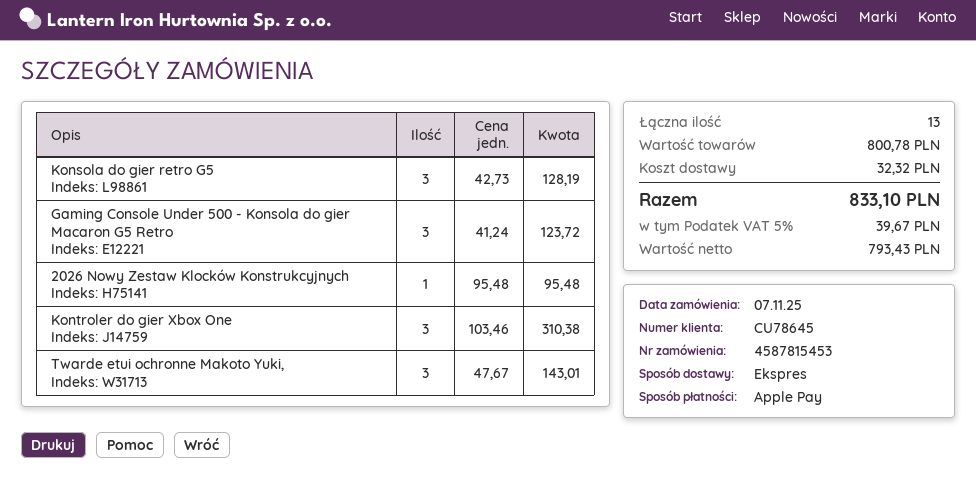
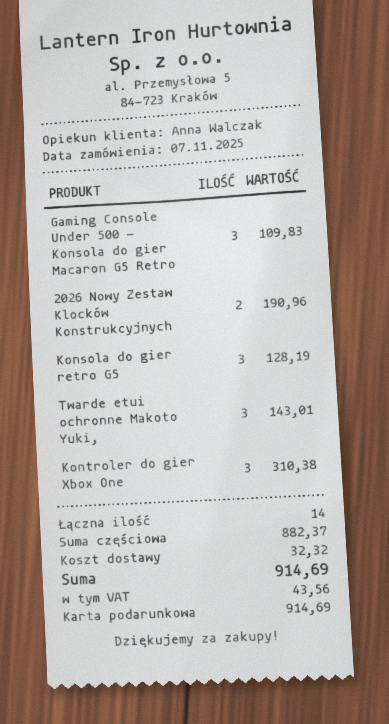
payment method: Apple Pay -> gift card
Gaming Console Under 500 - Konsola do gier Macaron G5 Retro: 3 for 123.72 -> 3 for 109.83
2026 Nowy Zestaw Klocków Konstrukcyjnych: 1 for 95.48 -> 2 for 190.96
total quantity: 13 -> 14
subtotal: 800.78 -> 882.37
tax: 39.67 -> 43.56
total: 833.10 -> 914.69

